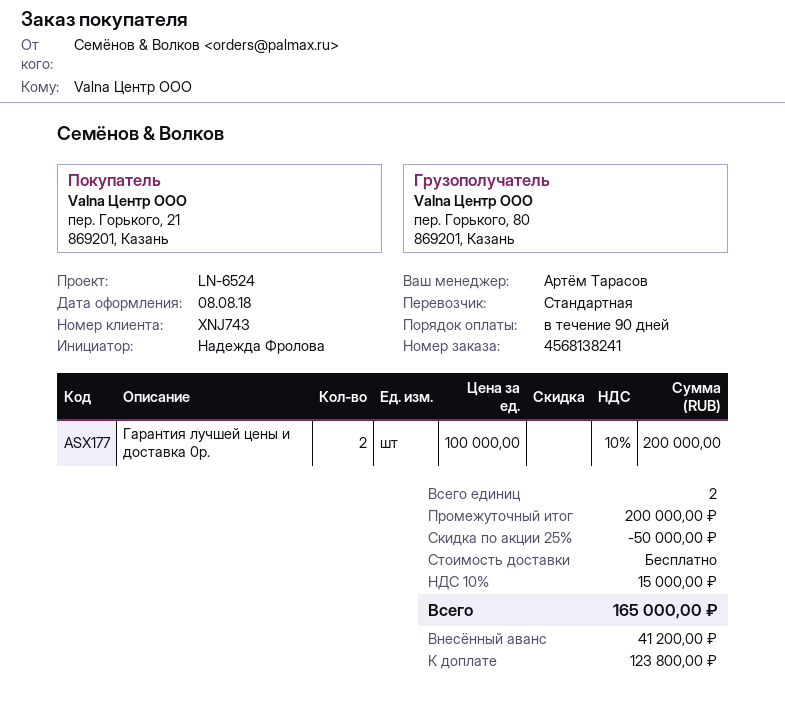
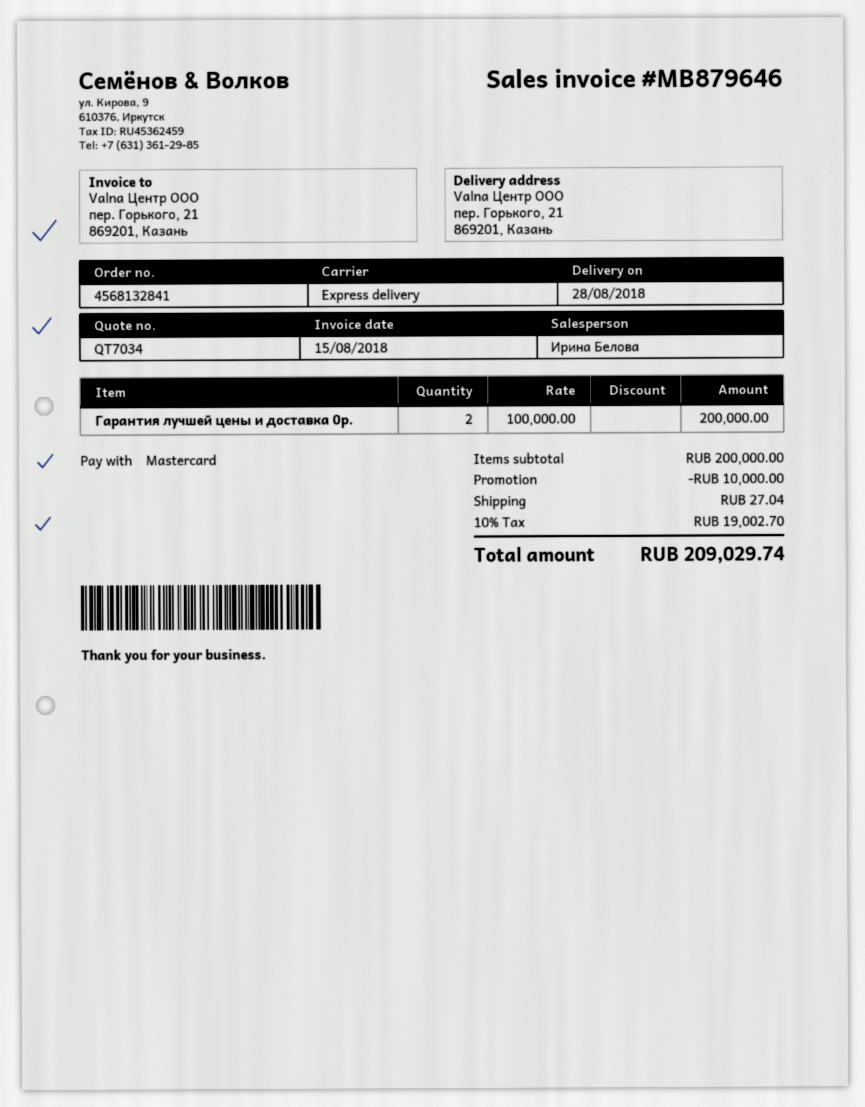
order number: 4568138241 -> 4568132841
sales rep: Артём Тарасов -> Ирина Белова
shipping method: standard -> express
ship to: пер. Горького, 80, 869201, Казань -> пер. Горького, 21, 869201, Казань
discount: 50000.00 -> 10000.00
shipping: 0.00 -> 27.04
tax: 10% = 15000.00 -> 10% = 19002.70
total: 165000.00 -> 209029.74

